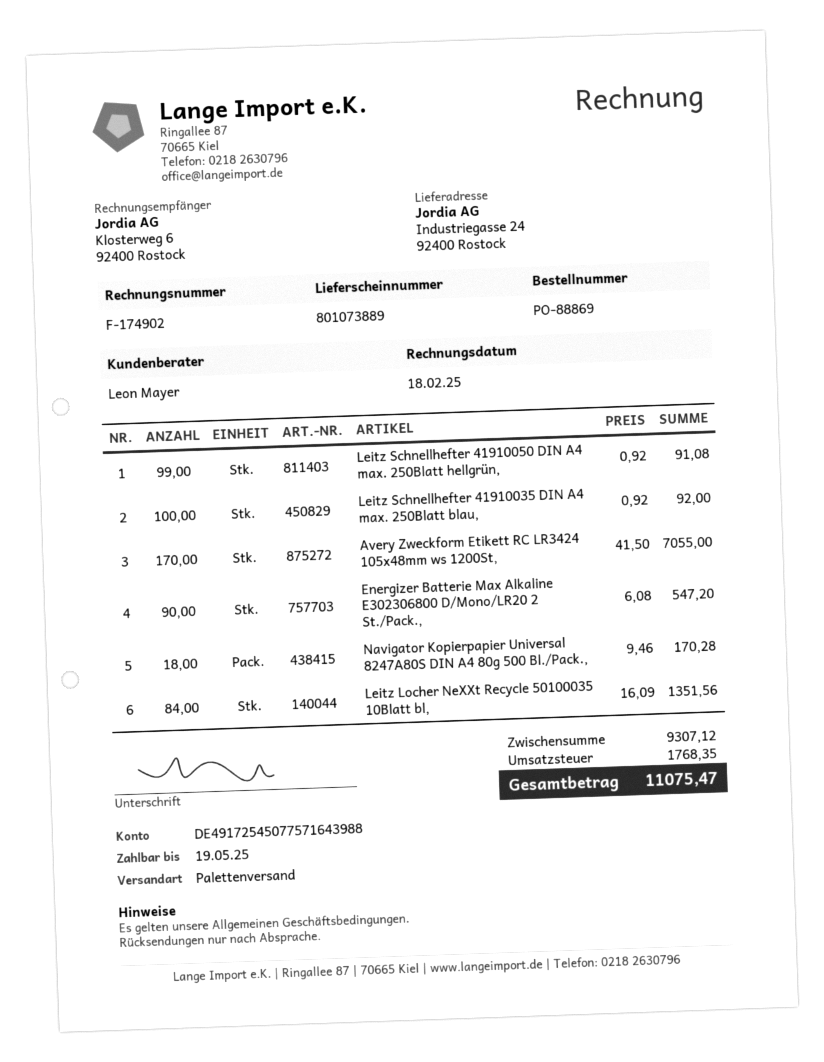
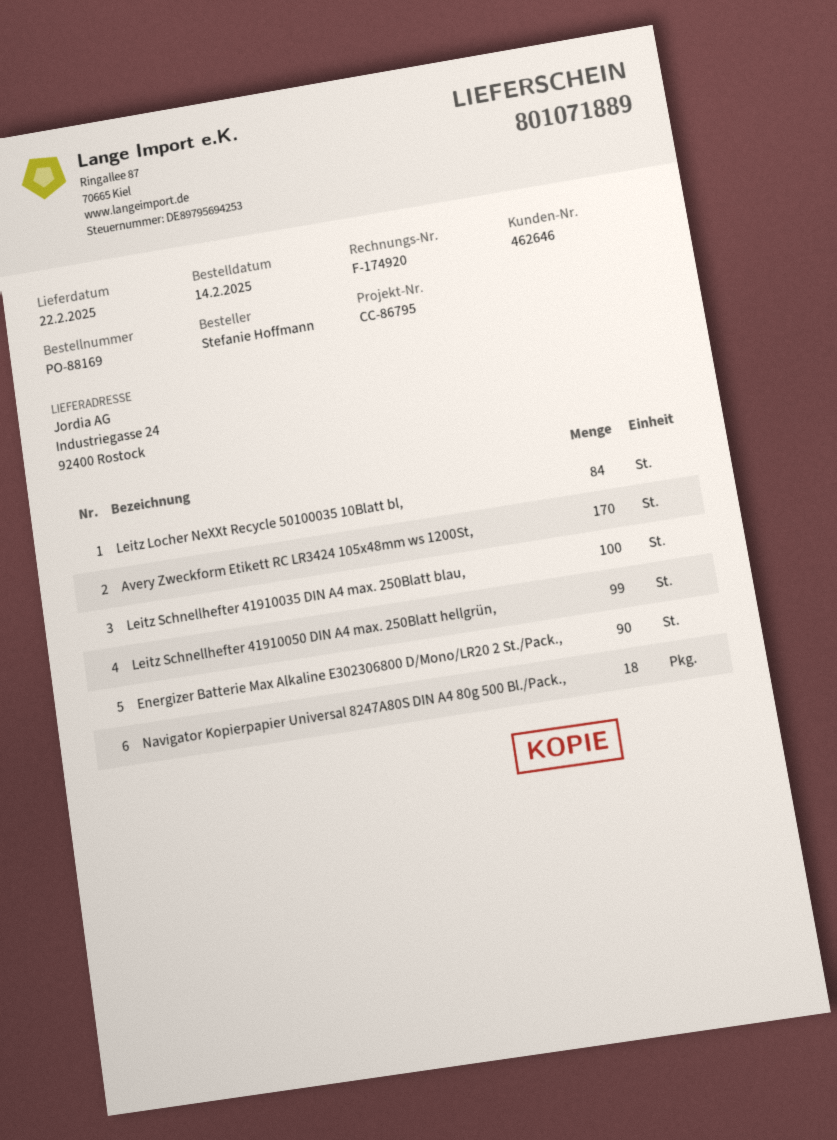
order number: PO-88869 -> PO-88169
delivery note number: 801073889 -> 801071889
invoice number: F-174902 -> F-174920

